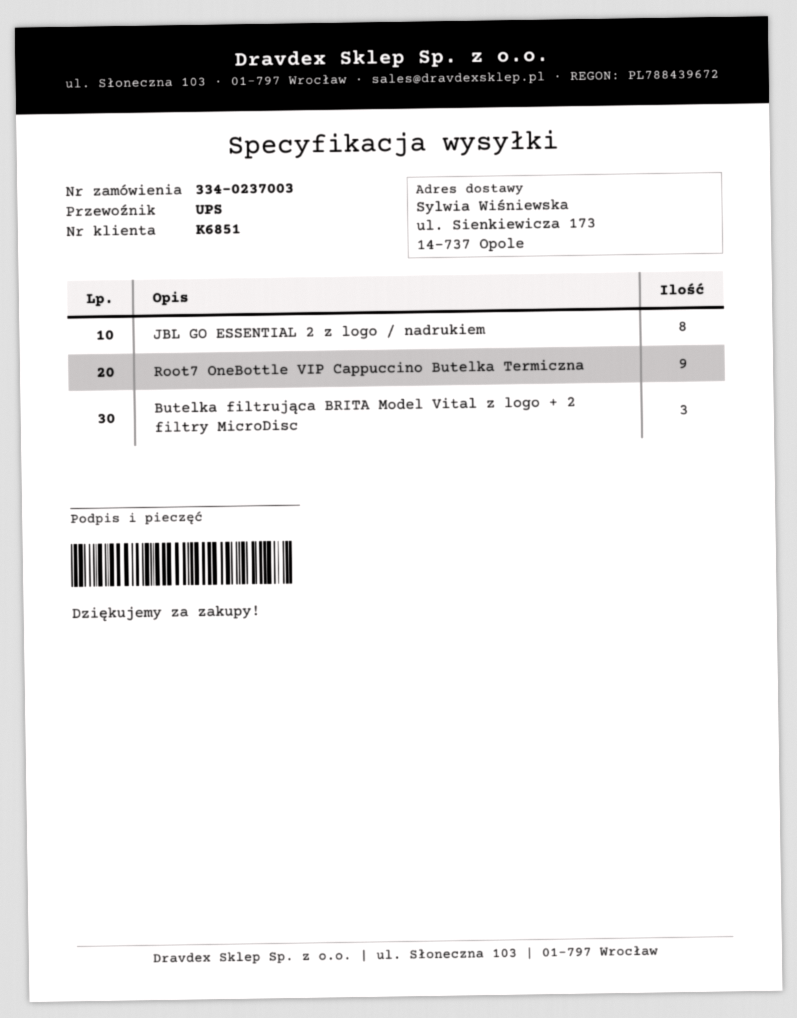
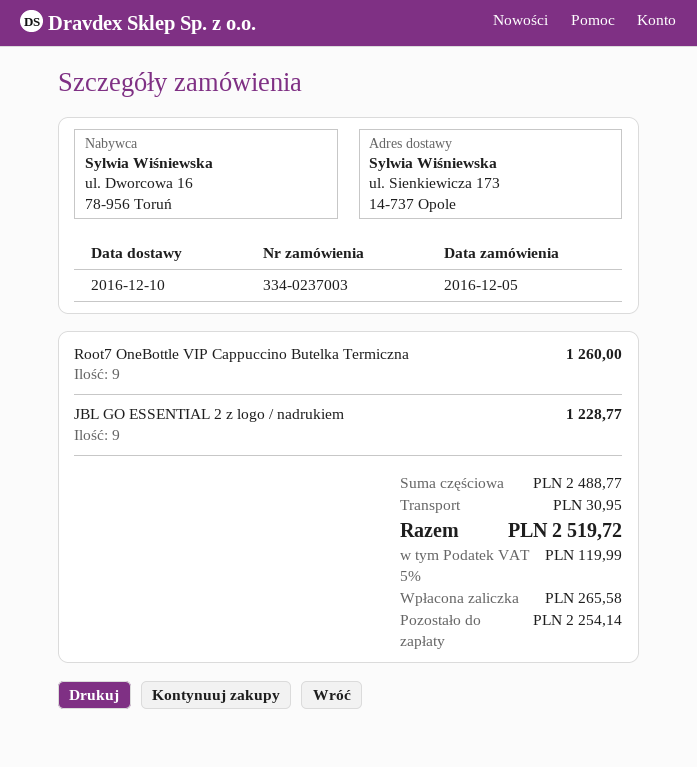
JBL GO ESSENTIAL 2 z logo / nadrukiem: 8 -> 9
Butelka filtrująca BRITA Model Vital z logo + 2 filtry MicroDisc: 3 -> none

